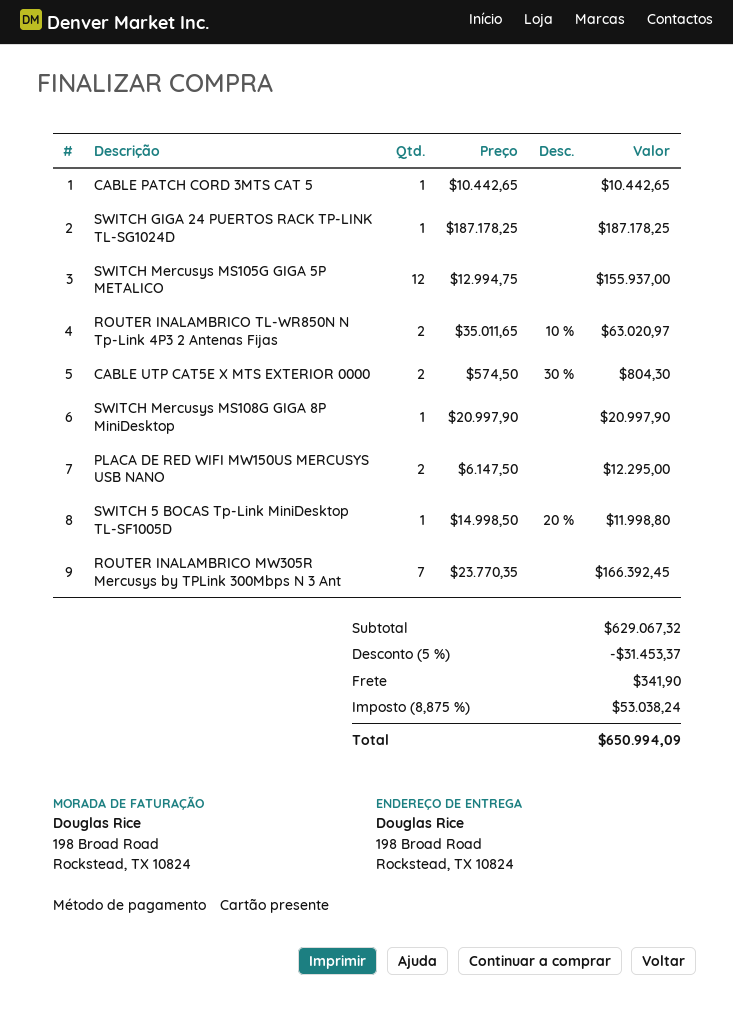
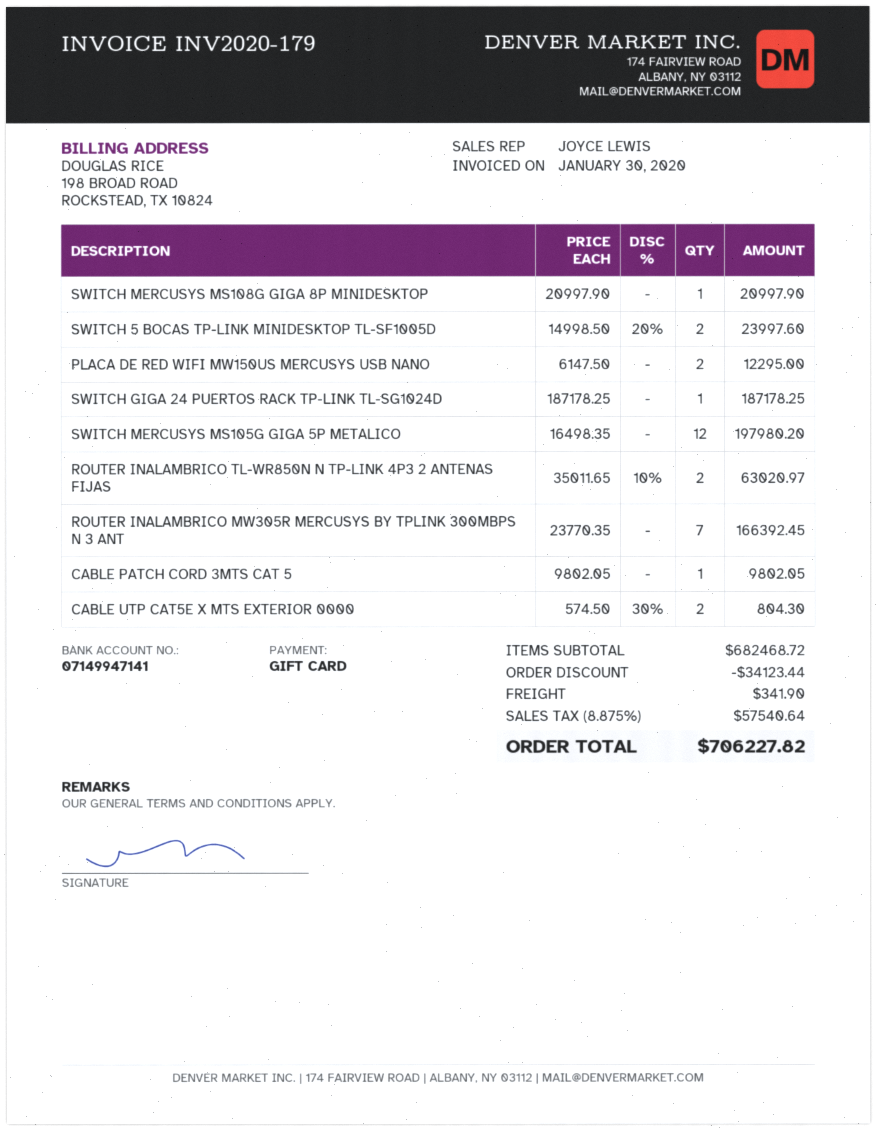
CABLE PATCH CORD 3MTS CAT 5: 1 x 10442.65 = 10442.65 -> 1 x 9802.05 = 9802.05
SWITCH Mercusys MS105G GIGA 5P METALICO: 12 x 12994.75 = 155937.00 -> 12 x 16498.35 = 197980.20
SWITCH 5 BOCAS Tp-Link MiniDesktop TL-SF1005D: 1 x 14998.50 - 20% = 11998.80 -> 2 x 14998.50 - 20% = 23997.60
subtotal: 629067.32 -> 682468.72
discount: 31453.37 -> 34123.44
tax: 8.875% = 53038.24 -> 8.875% = 57540.64
total: 650994.09 -> 706227.82

